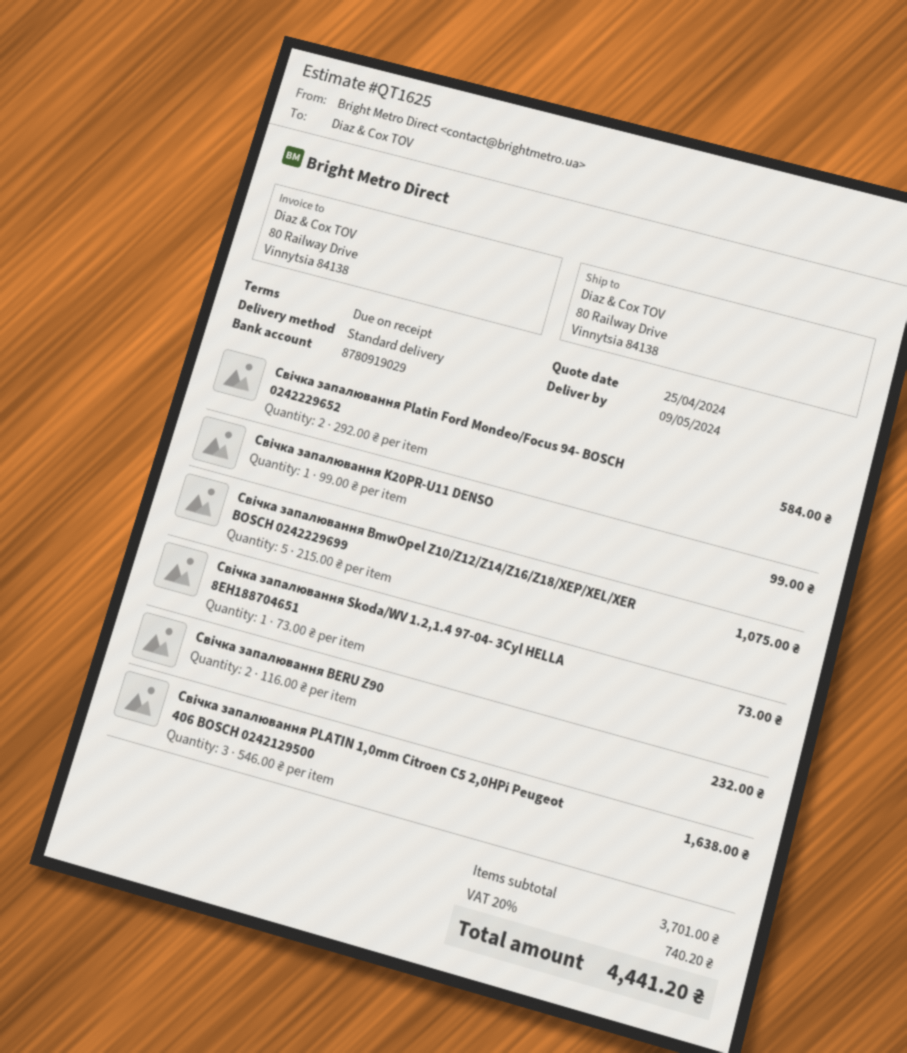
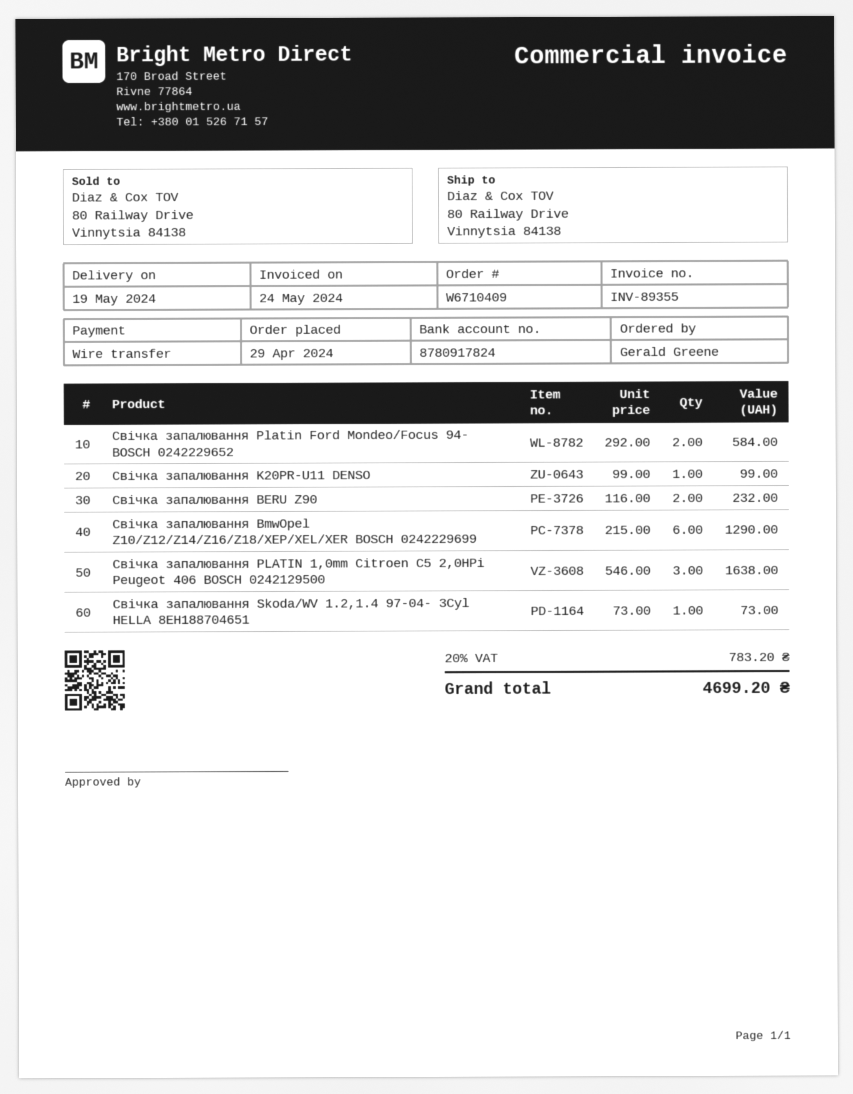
delivery date: 2024-05-09 -> 2024-05-19
bank account: 8780919029 -> 8780917824
Свічка запалювання BmwOpel Z10/Z12/Z14/Z16/Z18/XEP/XEL/XER BOSCH 0242229699: 5 x 215.00 = 1075.00 -> 6 x 215.00 = 1290.00
tax: 20% = 740.20 -> 20% = 783.20
total: 4441.20 -> 4699.20

